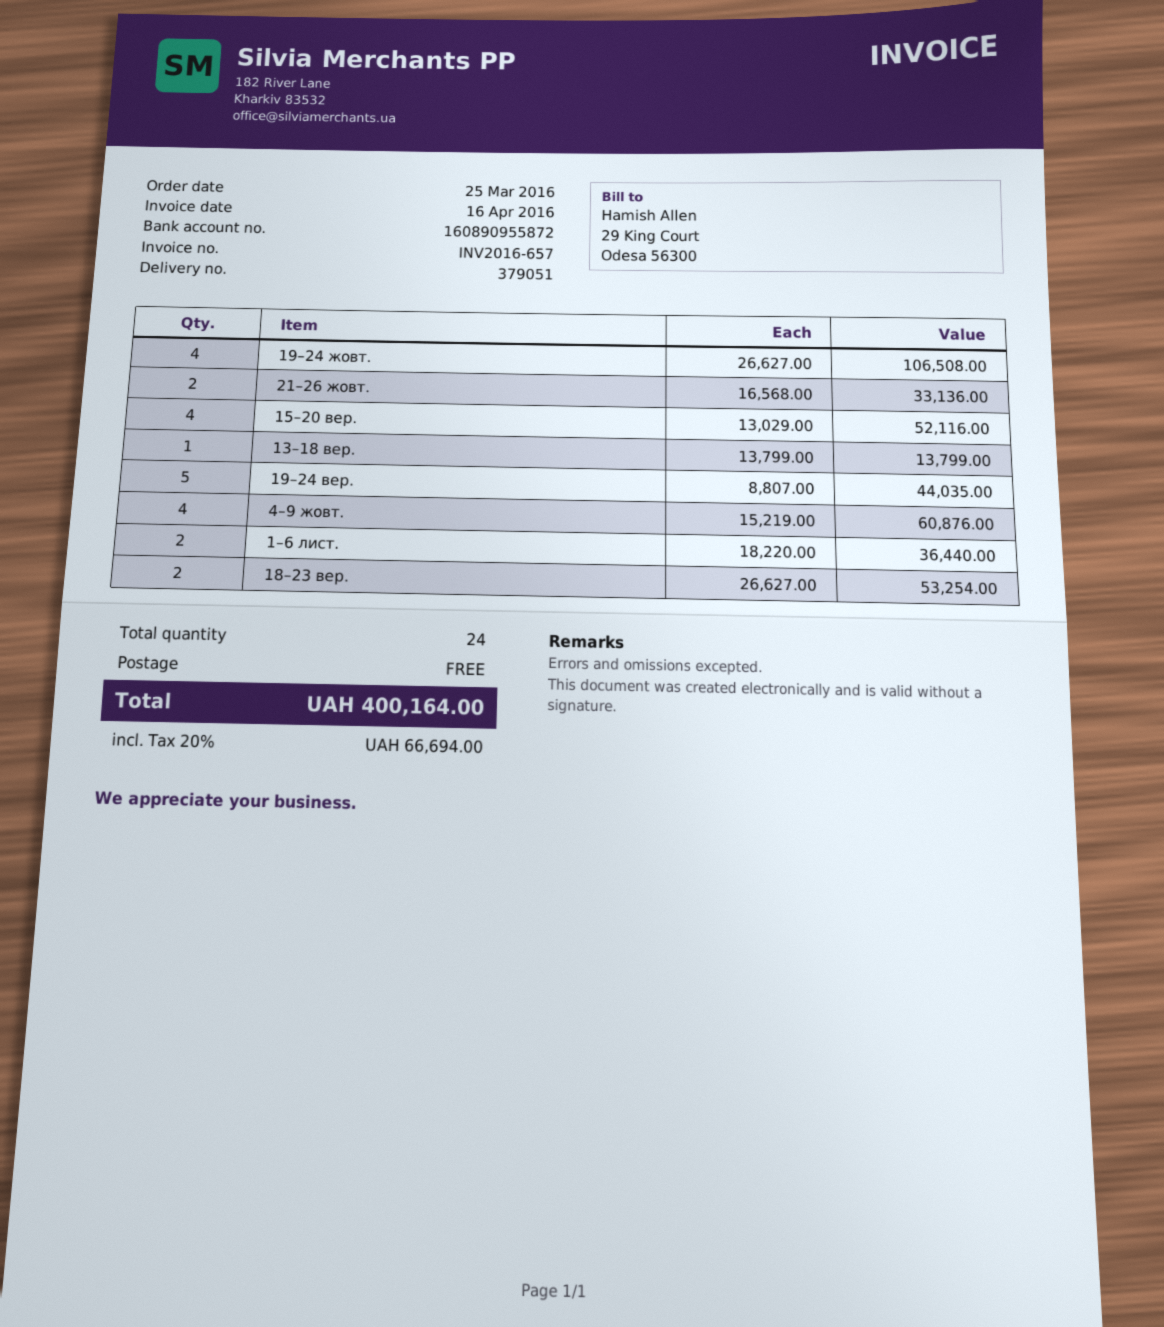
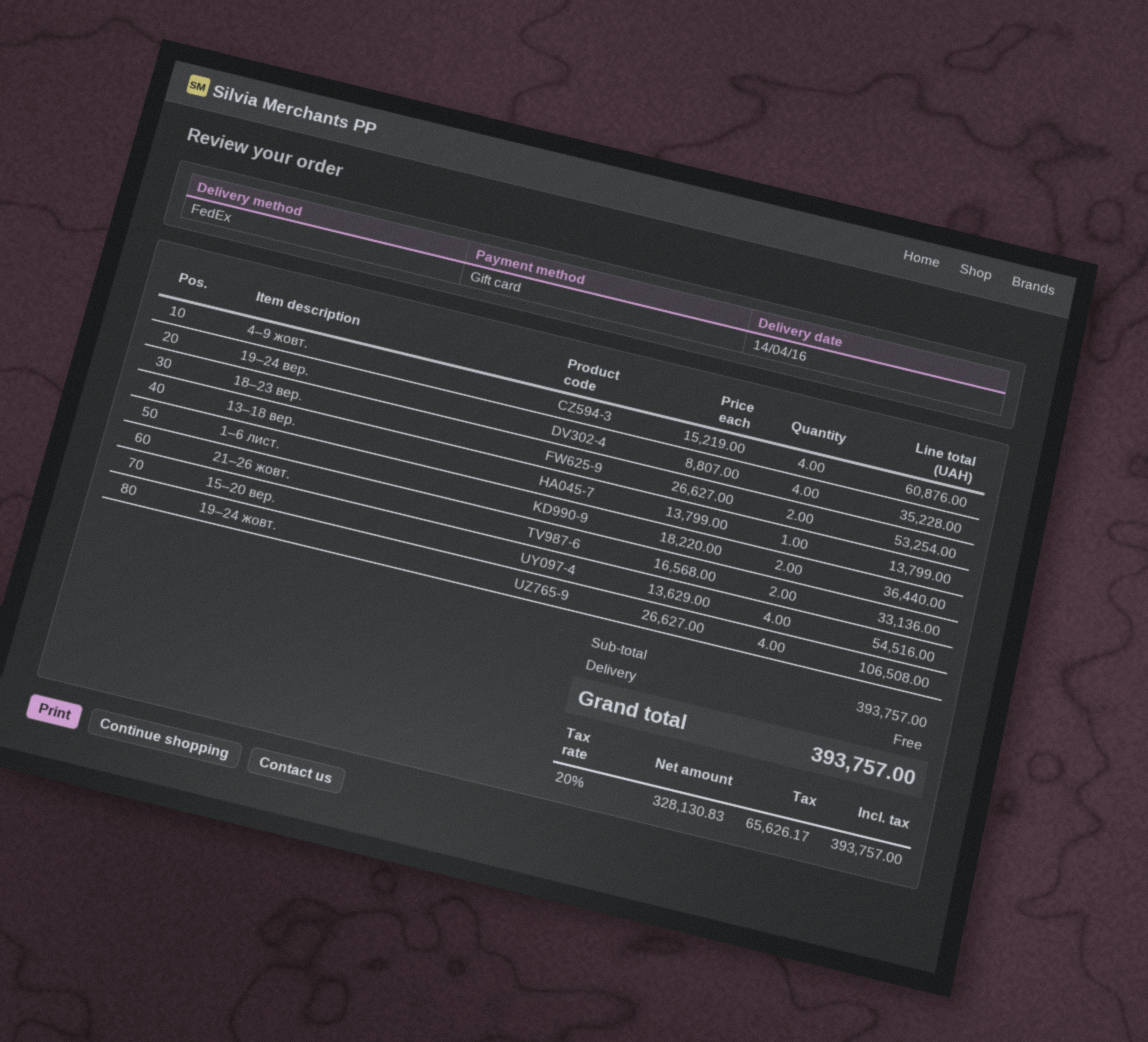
15–20 вер.: 4 x 13029.00 = 52116.00 -> 4 x 13629.00 = 54516.00
19–24 вер.: 5 x 8807.00 = 44035.00 -> 4 x 8807.00 = 35228.00
tax: 20% = 66694.00 -> 20% = 65626.17
total: 400164.00 -> 393757.00

